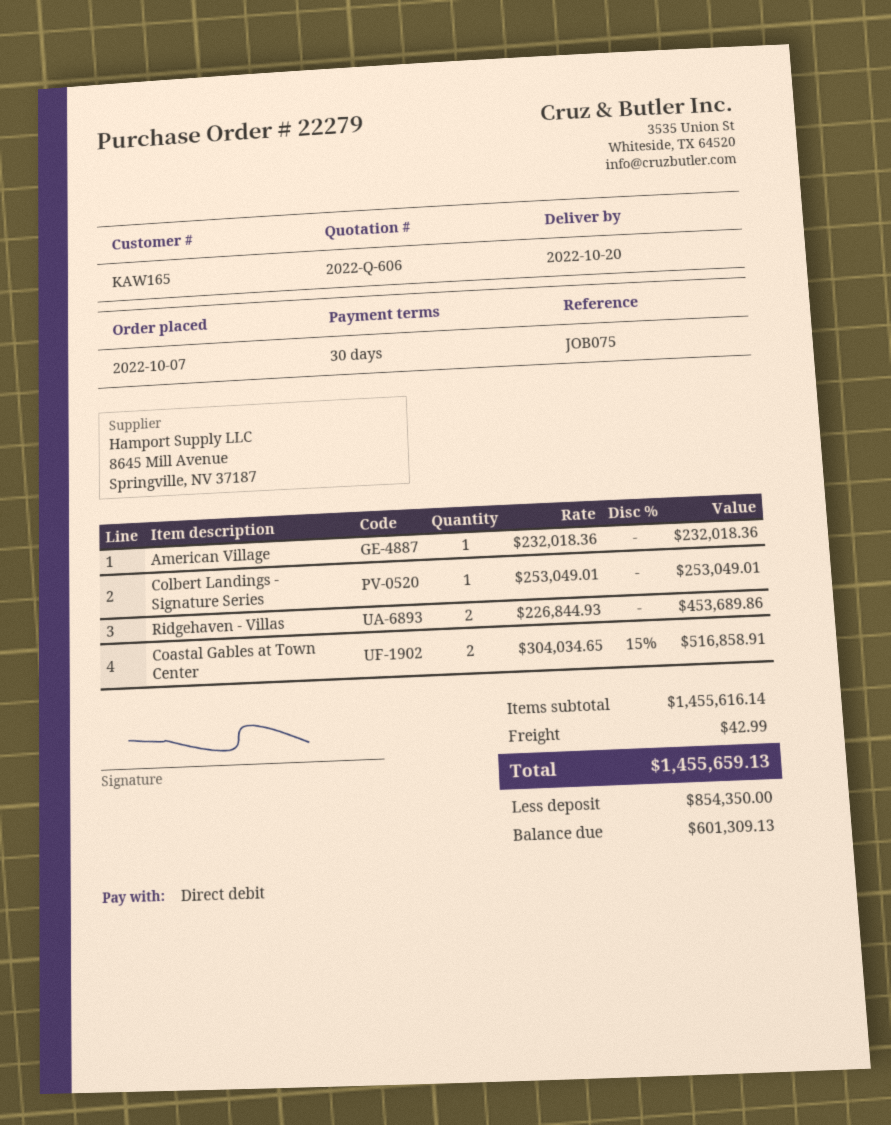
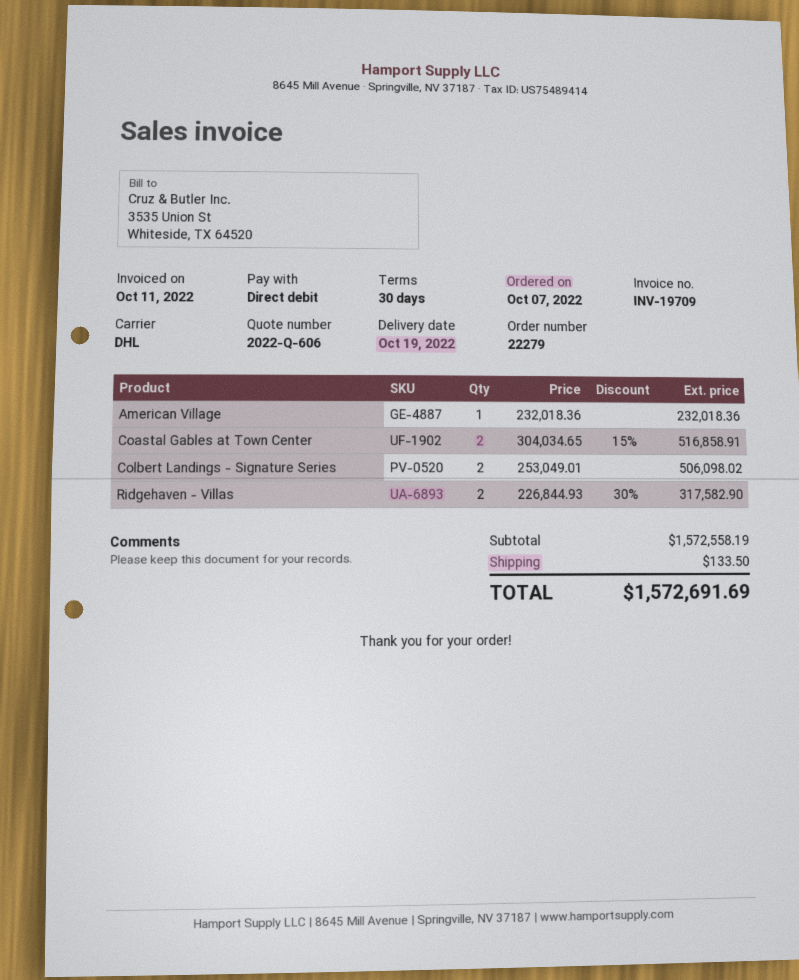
delivery date: 2022-10-20 -> 2022-10-19
Colbert Landings - Signature Series: 1 x 253049.01 = 253049.01 -> 2 x 253049.01 = 506098.02
Ridgehaven - Villas: 2 x 226844.93 = 453689.86 -> 2 x 226844.93 - 30% = 317582.90
subtotal: 1455616.14 -> 1572558.19
shipping: 42.99 -> 133.50
total: 1455659.13 -> 1572691.69

